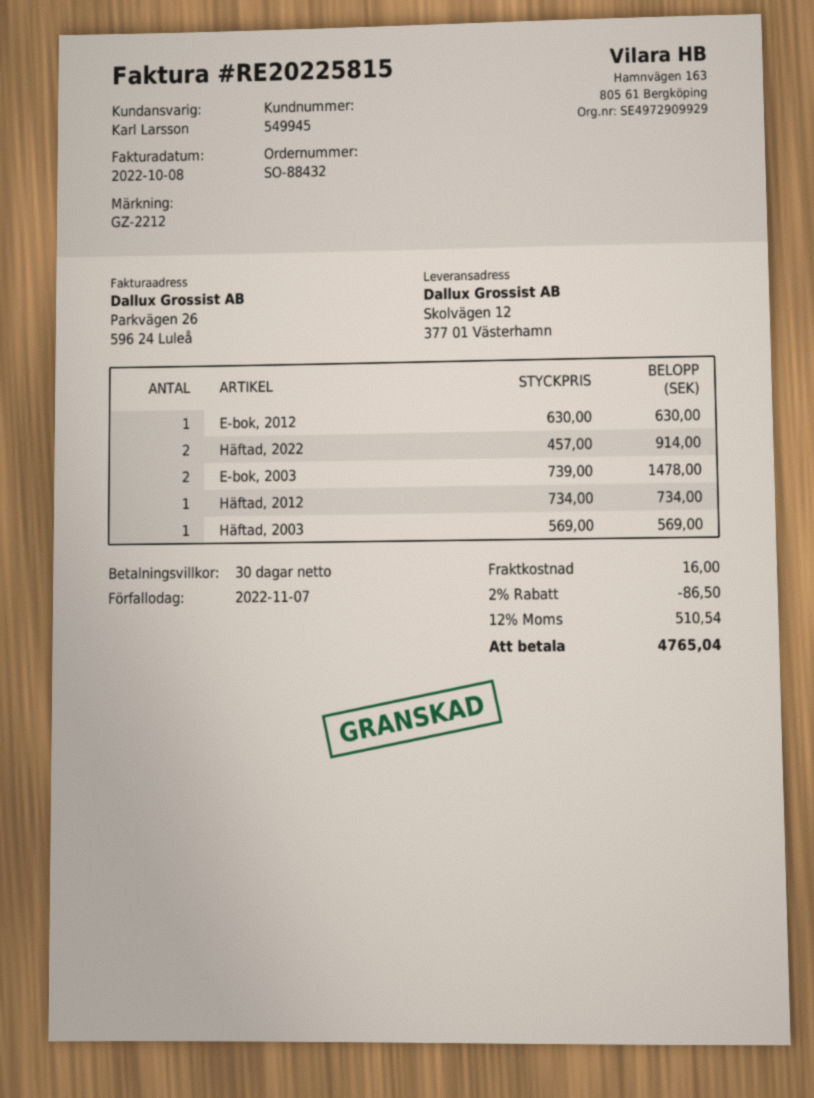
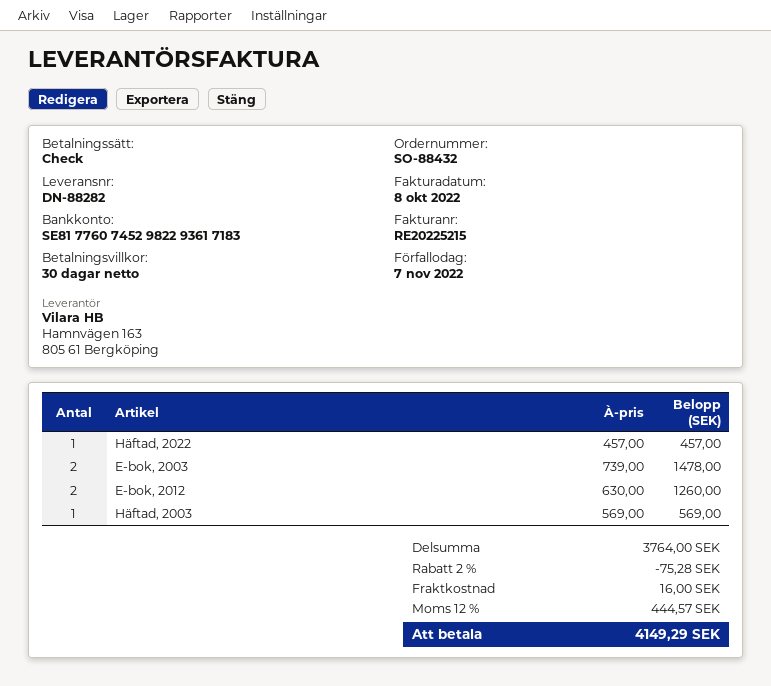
invoice number: RE20225815 -> RE20225215
E-bok, 2012: 1 x 630.00 = 630.00 -> 2 x 630.00 = 1260.00
Häftad, 2022: 2 x 457.00 = 914.00 -> 1 x 457.00 = 457.00
Häftad, 2012: 1 x 734.00 = 734.00 -> none
discount: 2% = 86.50 -> 2% = 75.28
tax: 12% = 510.54 -> 12% = 444.57
total: 4765.04 -> 4149.29

